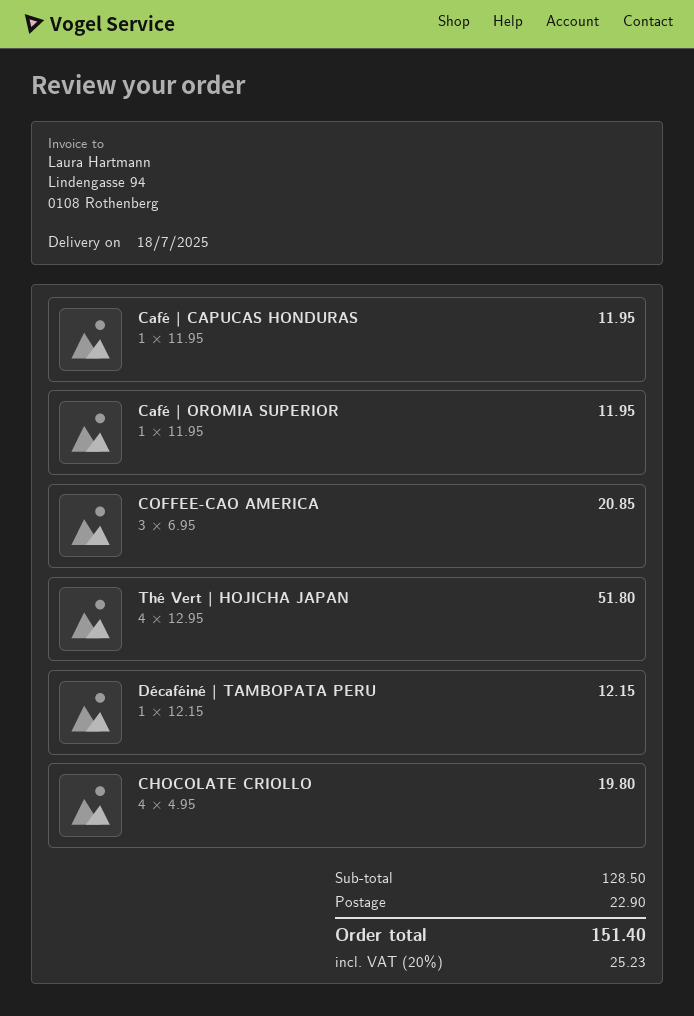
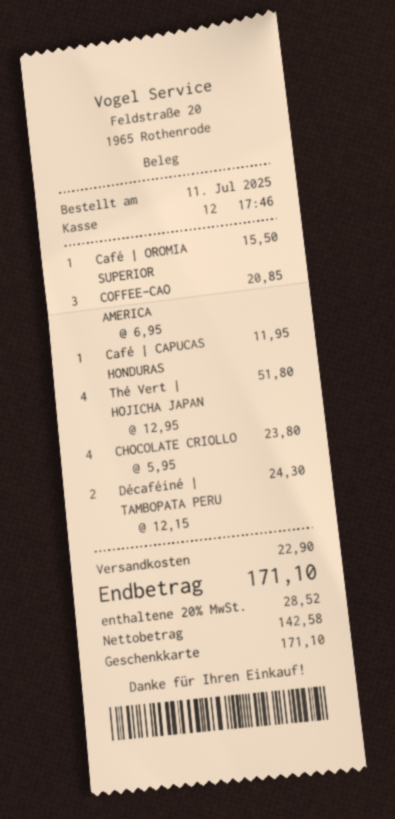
Café | OROMIA SUPERIOR: 1 x 11.95 = 11.95 -> 1 x 15.50 = 15.50
Décaféiné | TAMBOPATA PERU: 1 x 12.15 = 12.15 -> 2 x 12.15 = 24.30
CHOCOLATE CRIOLLO: 4 x 4.95 = 19.80 -> 4 x 5.95 = 23.80
tax: 20% = 25.23 -> 20% = 28.52
total: 151.40 -> 171.10

